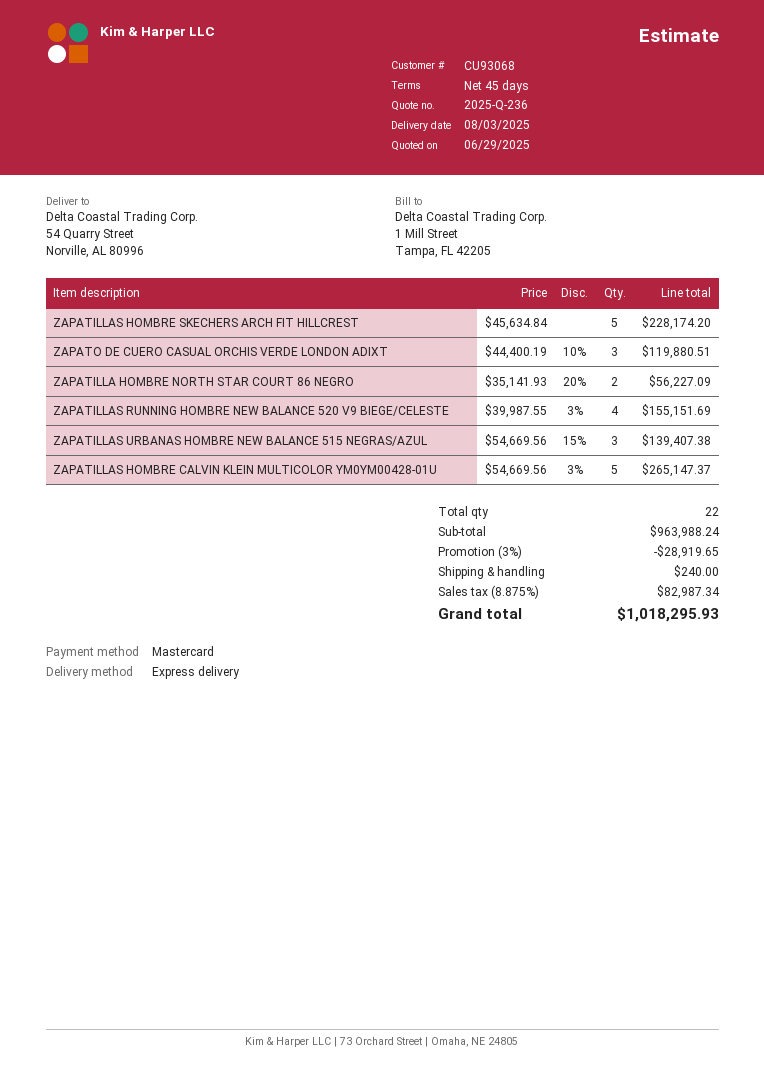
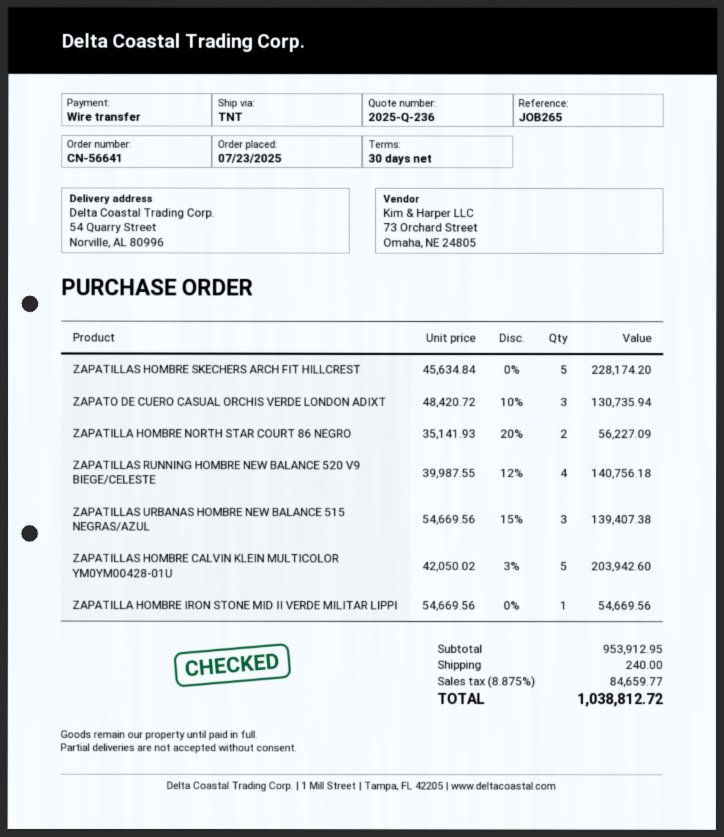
payment terms: 45 days -> 30 days
payment method: Mastercard -> bank transfer
shipping method: express -> TNT
ZAPATO DE CUERO CASUAL ORCHIS VERDE LONDON ADIXT: 3 x 44400.19 - 10% = 119880.51 -> 3 x 48420.72 - 10% = 130735.94
ZAPATILLAS RUNNING HOMBRE NEW BALANCE 520 V9 BIEGE/CELESTE: 4 x 39987.55 - 3% = 155151.69 -> 4 x 39987.55 - 12% = 140756.18
ZAPATILLAS HOMBRE CALVIN KLEIN MULTICOLOR YM0YM00428-01U: 5 x 54669.56 - 3% = 265147.37 -> 5 x 42050.02 - 3% = 203942.60
ZAPATILLA HOMBRE IRON STONE MID II VERDE MILITAR LIPPI: none -> 1 x 54669.56 = 54669.56
subtotal: 963988.24 -> 953912.95
discount: 3% = 28919.65 -> none
tax: 8.875% = 82987.34 -> 8.875% = 84659.77
total: 1018295.93 -> 1038812.72

